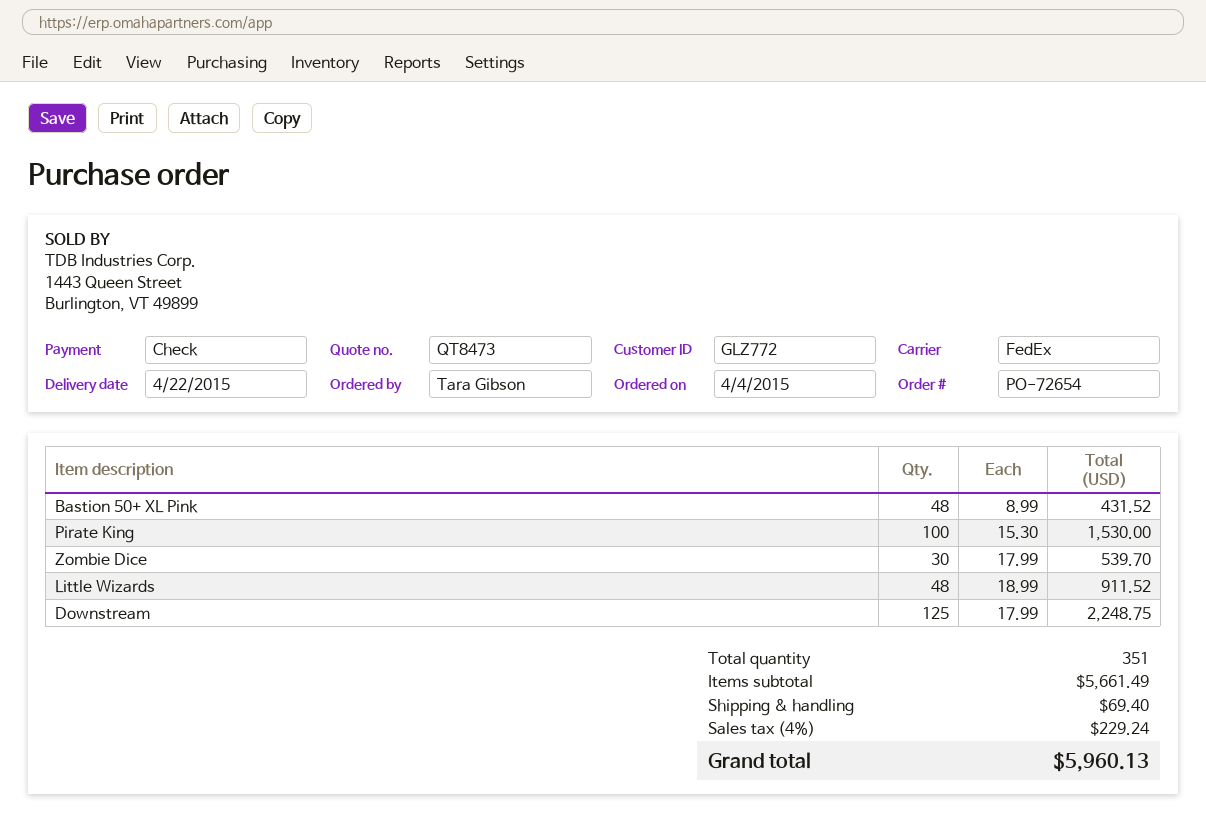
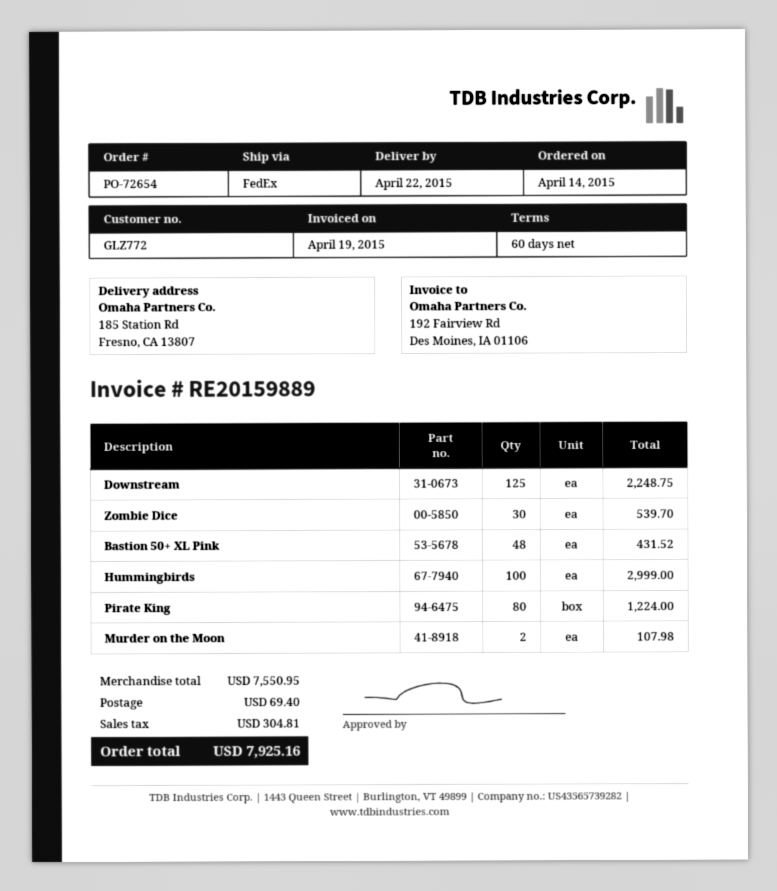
order date: 2015-04-04 -> 2015-04-14
Pirate King: 100 for 1530.00 -> 80 for 1224.00
Little Wizards: 48 for 911.52 -> none
Hummingbirds: none -> 100 for 2999.00
Murder on the Moon: none -> 2 for 107.98
subtotal: 5661.49 -> 7550.95
tax: 229.24 -> 304.81
total: 5960.13 -> 7925.16

